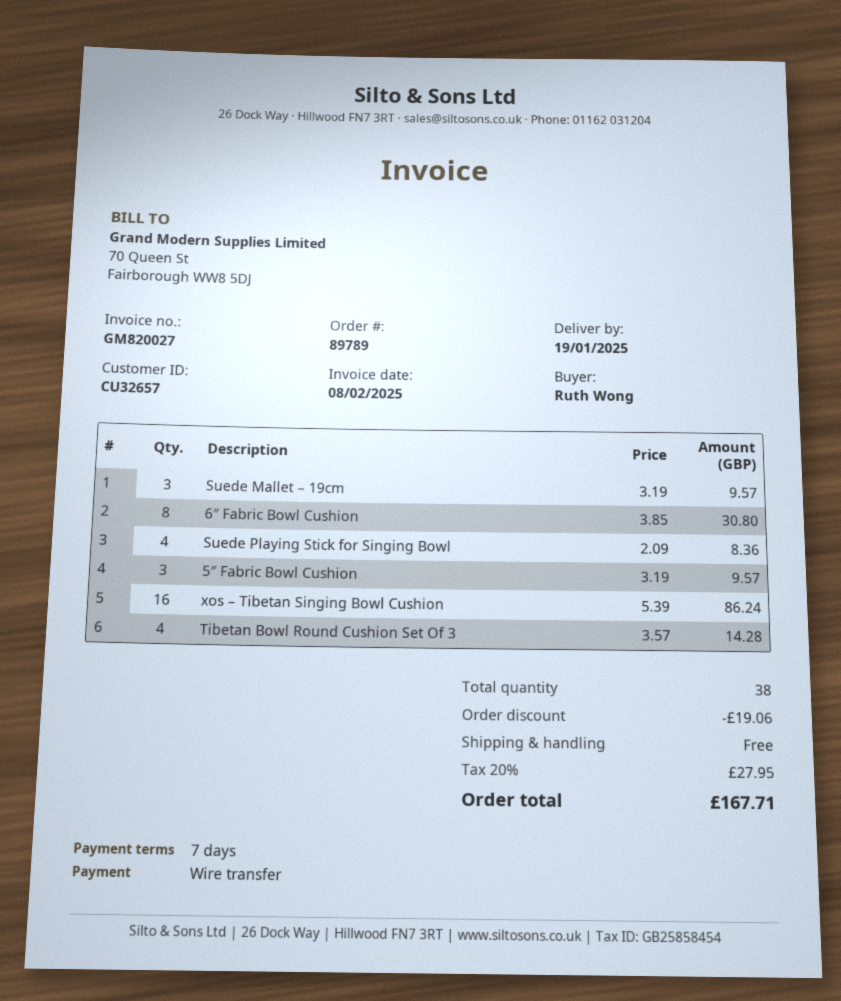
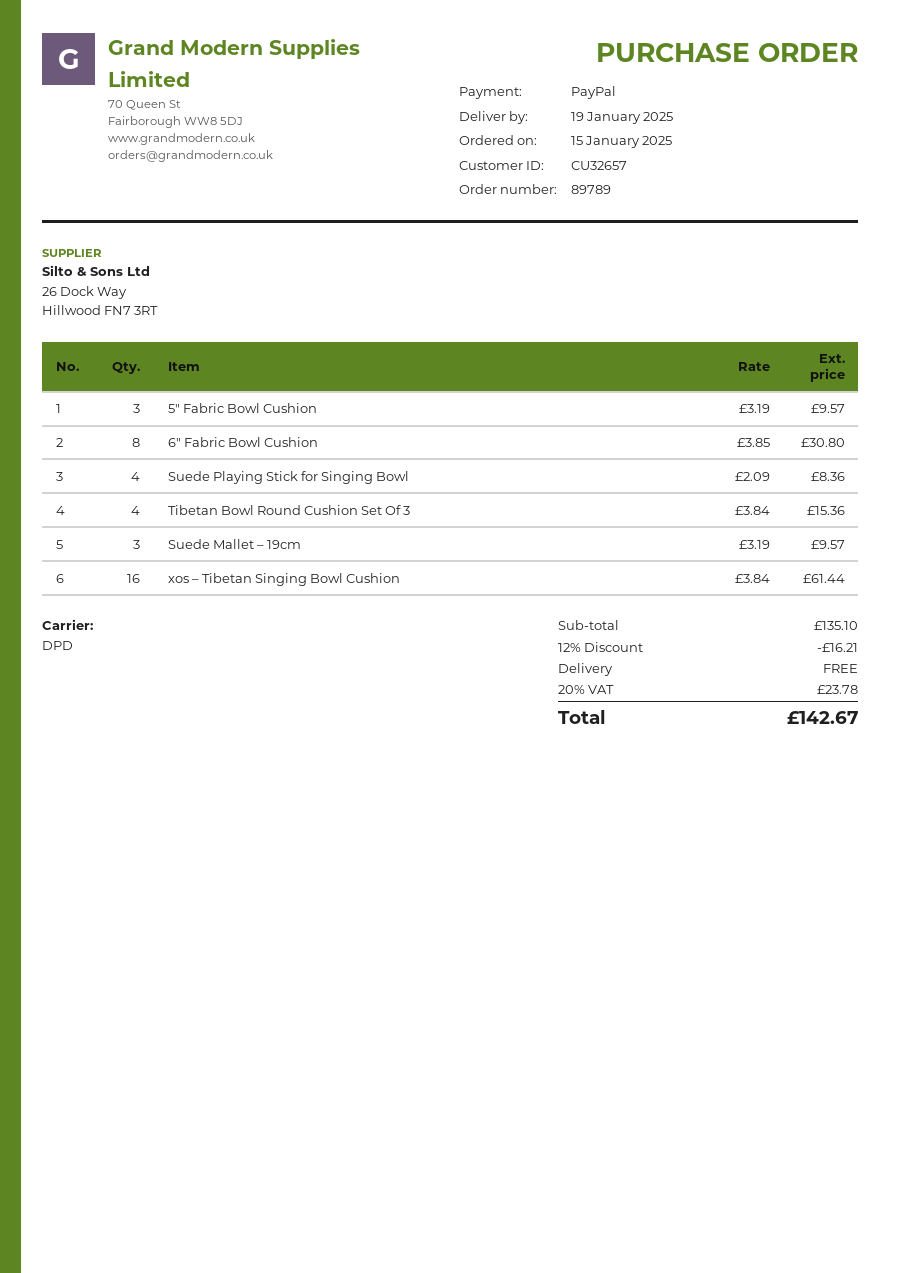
payment method: bank transfer -> PayPal
xos – Tibetan Singing Bowl Cushion: 16 x 5.39 = 86.24 -> 16 x 3.84 = 61.44
Tibetan Bowl Round Cushion Set Of 3: 4 x 3.57 = 14.28 -> 4 x 3.84 = 15.36
discount: 19.06 -> 16.21
tax: 20% = 27.95 -> 20% = 23.78
total: 167.71 -> 142.67

